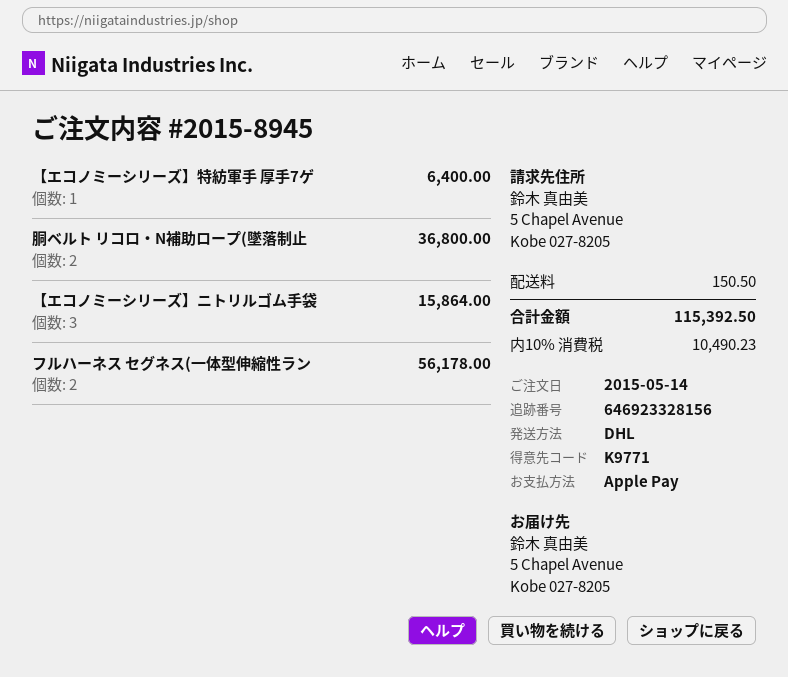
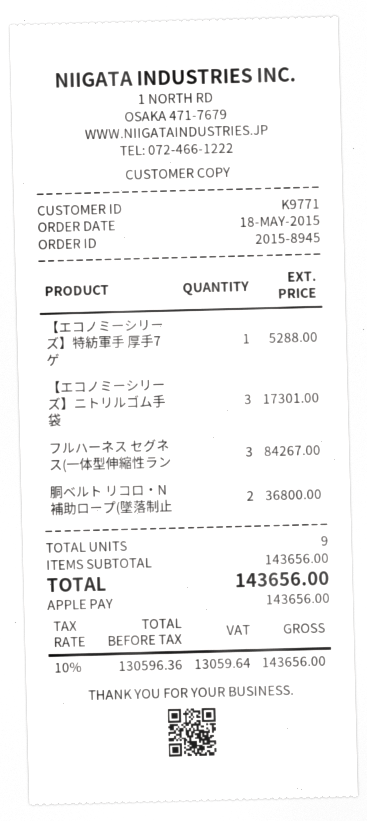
order date: 2015-05-14 -> 2015-05-18
【エコノミーシリーズ】特紡軍手 厚手7ゲ: 1 for 6400.00 -> 1 for 5288.00
【エコノミーシリーズ】ニトリルゴム手袋: 3 for 15864.00 -> 3 for 17301.00
フルハーネス セグネス(一体型伸縮性ラン: 2 for 56178.00 -> 3 for 84267.00
shipping: 150.50 -> none
tax: 10% = 10490.23 -> 10% = 13059.64
total: 115392.50 -> 143656.00

